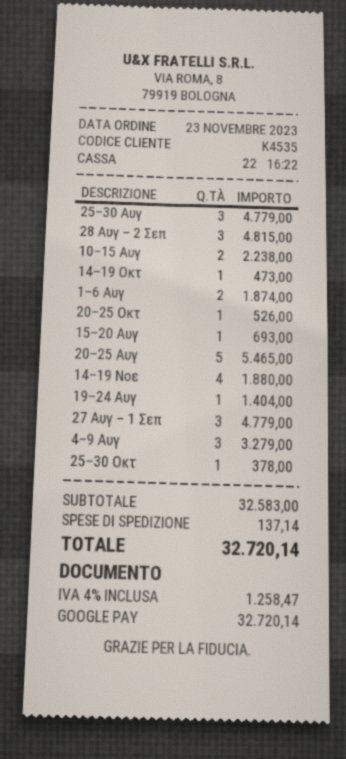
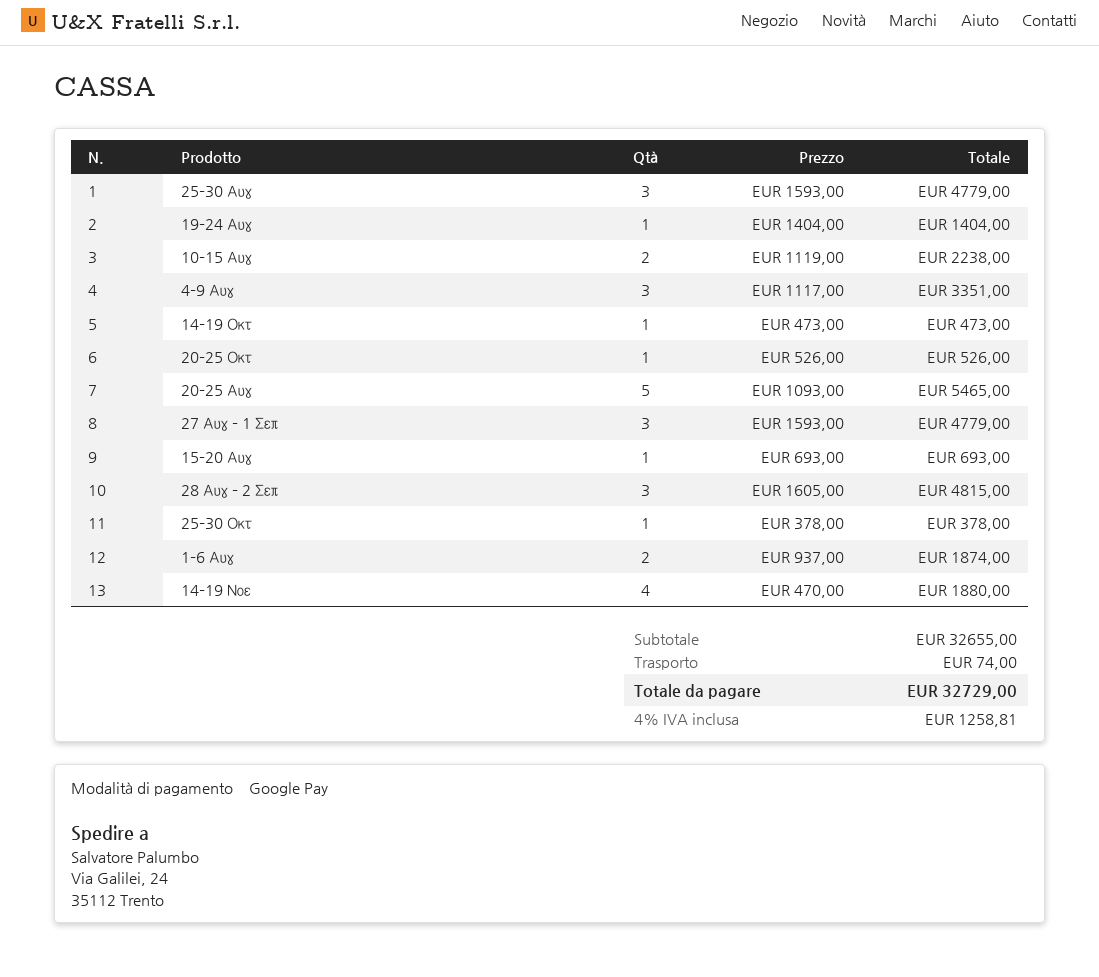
4–9 Αυγ: 3 for 3279.00 -> 3 for 3351.00
subtotal: 32583.00 -> 32655.00
shipping: 137.14 -> 74.00
tax: 4% = 1258.47 -> 4% = 1258.81
total: 32720.14 -> 32729.00

